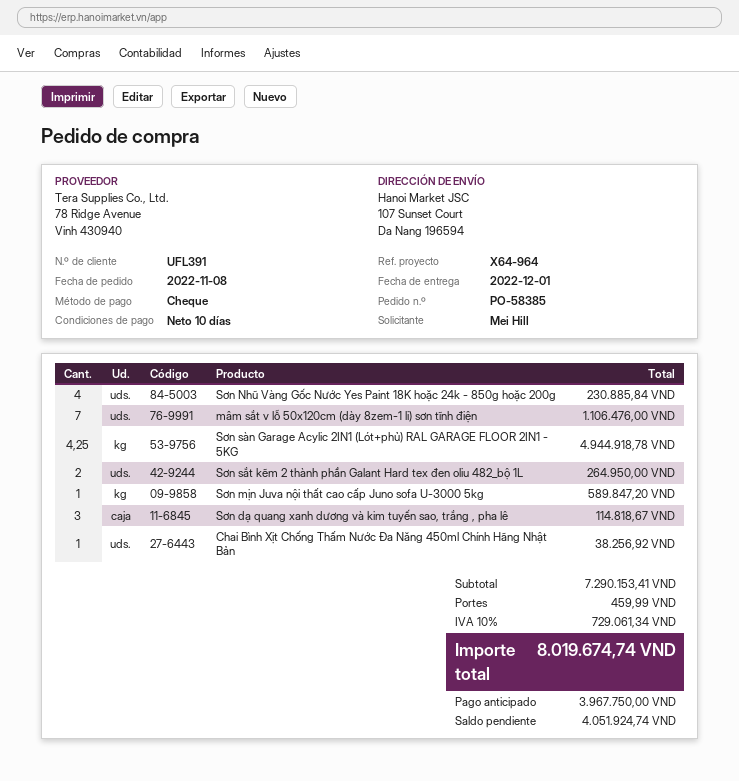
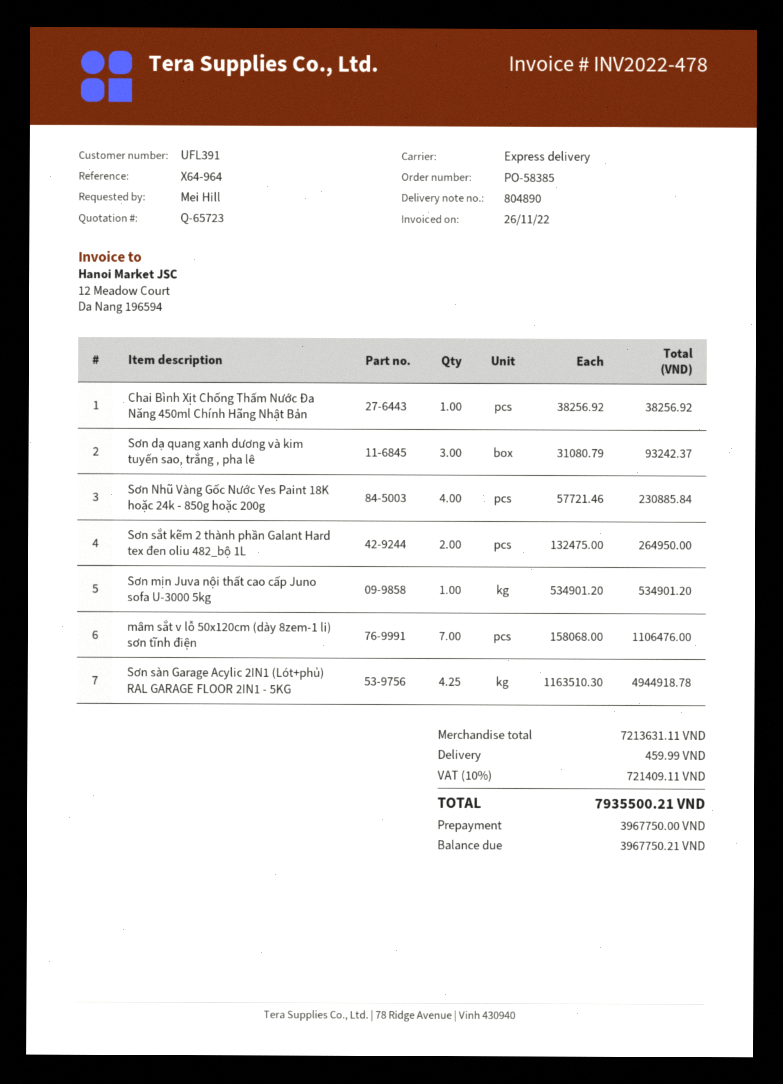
Sơn mịn Juva nội thất cao cấp Juno sofa U-3000 5kg: 1 for 589847.20 -> 1 for 534901.20
Sơn dạ quang xanh dương và kim tuyến sao, trắng , pha lê: 3 for 114818.67 -> 3 for 93242.37
subtotal: 7290153.41 -> 7213631.11
tax: 10% = 729061.34 -> 10% = 721409.11
total: 8019674.74 -> 7935500.21
balance: 4051924.74 -> 3967750.21

